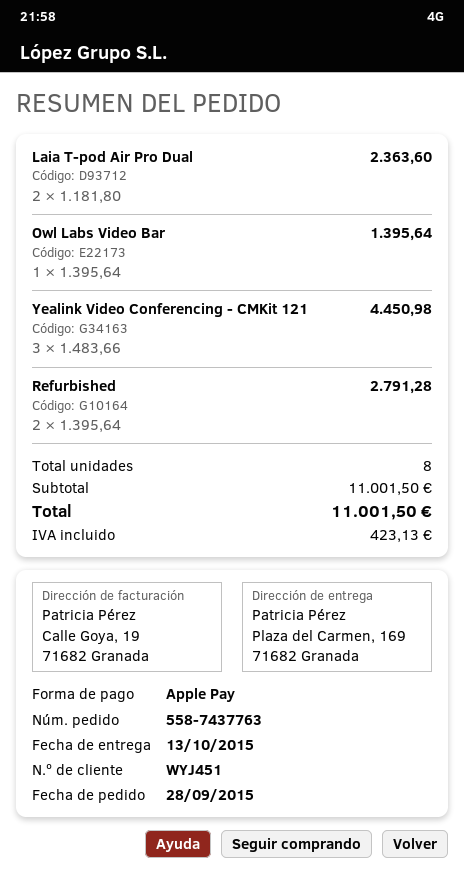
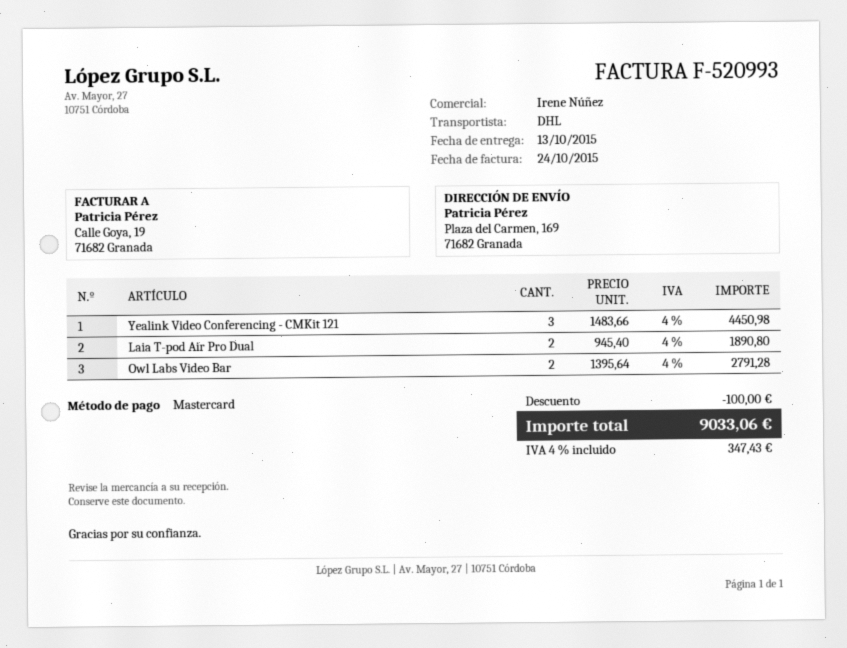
payment method: Apple Pay -> Mastercard
Laia T-pod Air Pro Dual: 2 x 1181.80 = 2363.60 -> 2 x 945.40 = 1890.80
Owl Labs Video Bar: 1 x 1395.64 = 1395.64 -> 2 x 1395.64 = 2791.28
Refurbished: 2 x 1395.64 = 2791.28 -> none
discount: none -> 100.00
tax: 423.13 -> 347.43
total: 11001.50 -> 9033.06

